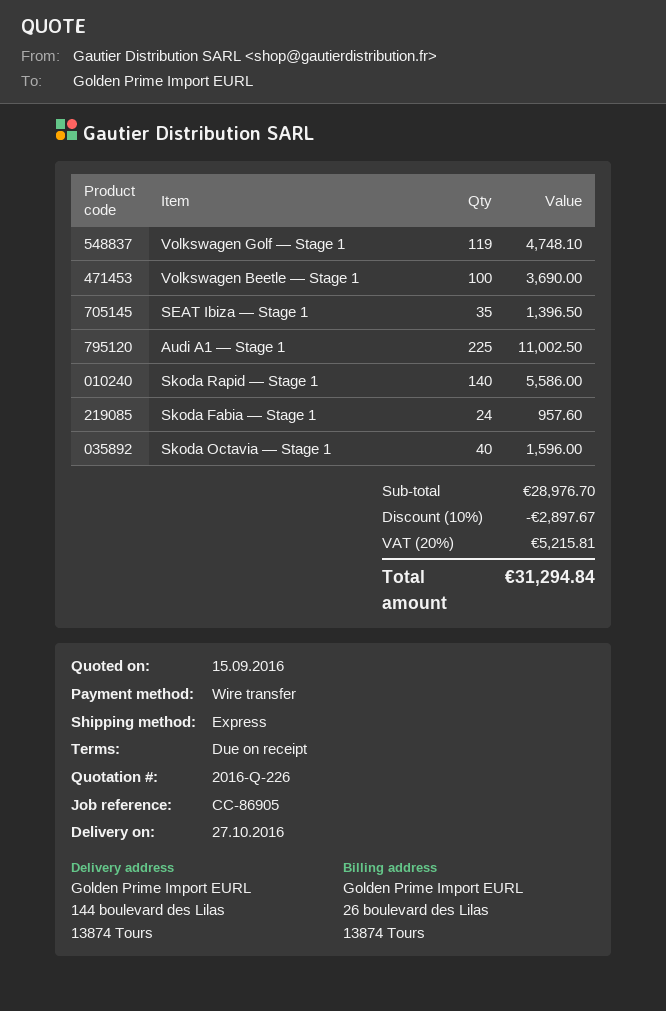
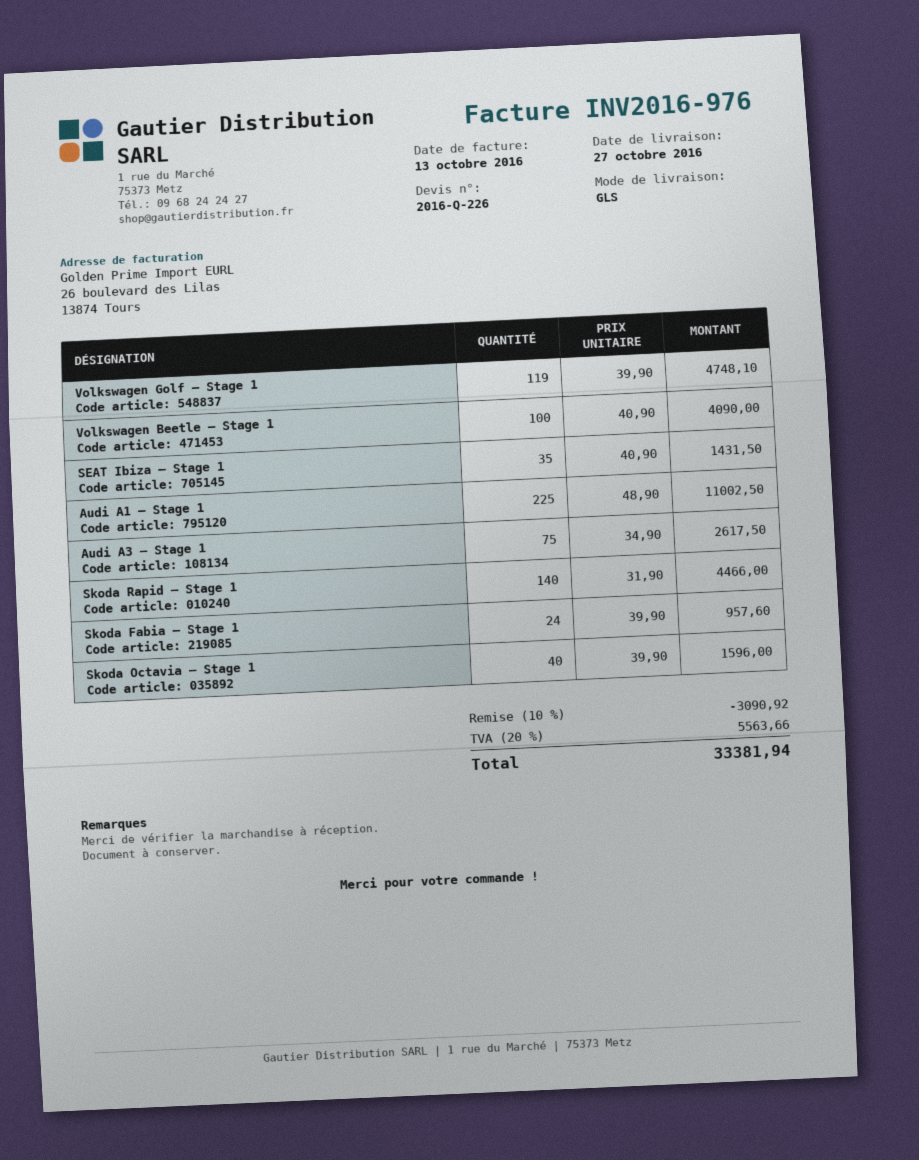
shipping method: express -> GLS
Volkswagen Beetle — Stage 1: 100 for 3690.00 -> 100 for 4090.00
SEAT Ibiza — Stage 1: 35 for 1396.50 -> 35 for 1431.50
Skoda Rapid — Stage 1: 140 for 5586.00 -> 140 for 4466.00
Audi A3 — Stage 1: none -> 75 for 2617.50
discount: 10% = 2897.67 -> 10% = 3090.92
tax: 20% = 5215.81 -> 20% = 5563.66
total: 31294.84 -> 33381.94

